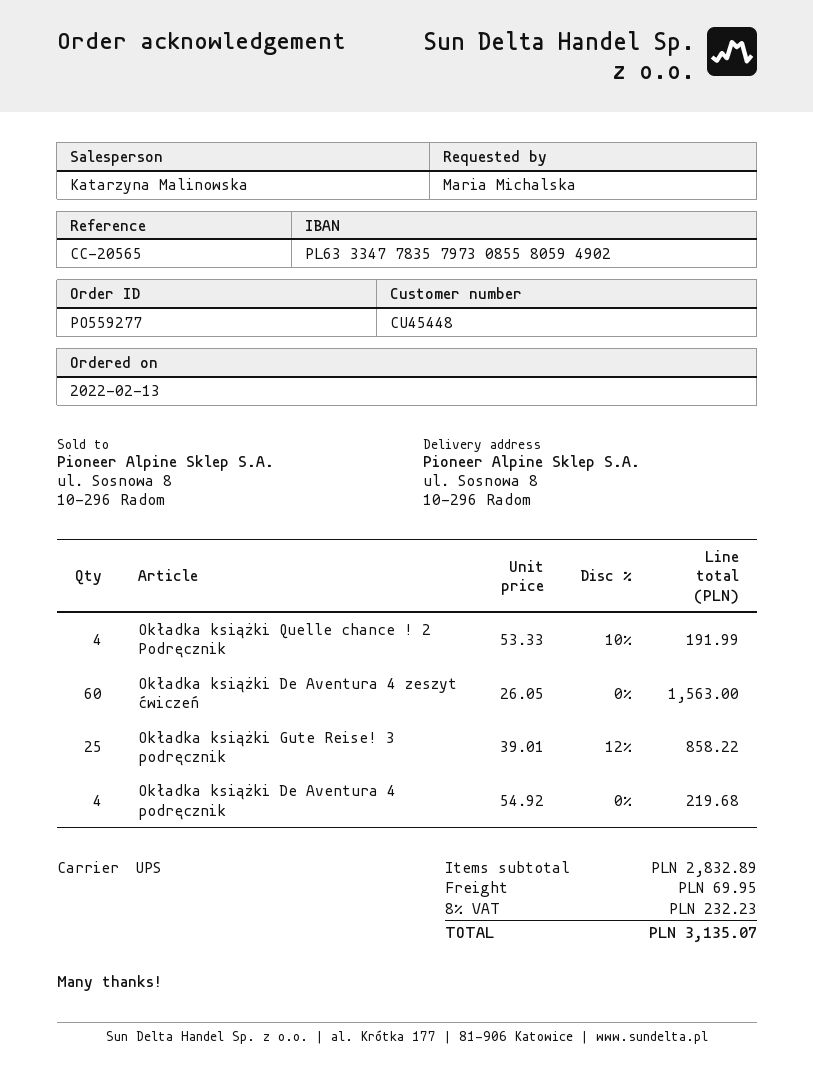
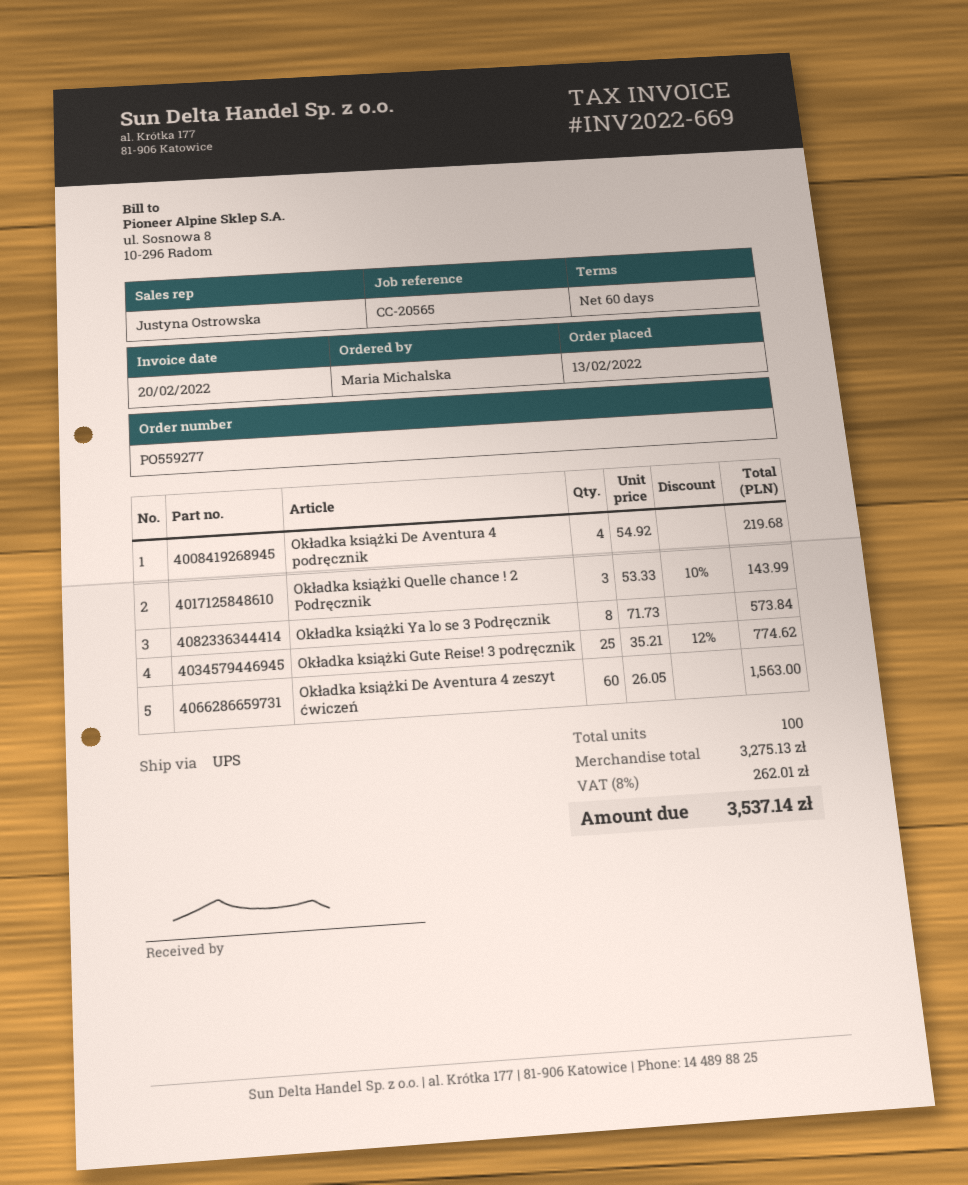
sales rep: Katarzyna Malinowska -> Justyna Ostrowska
Okładka książki Quelle chance ! 2 Podręcznik: 4 x 53.33 - 10% = 191.99 -> 3 x 53.33 - 10% = 143.99
Okładka książki Gute Reise! 3 podręcznik: 25 x 39.01 - 12% = 858.22 -> 25 x 35.21 - 12% = 774.62
Okładka książki Ya lo se 3 Podręcznik: none -> 8 x 71.73 = 573.84
subtotal: 2832.89 -> 3275.13
shipping: 69.95 -> none
tax: 8% = 232.23 -> 8% = 262.01
total: 3135.07 -> 3537.14

